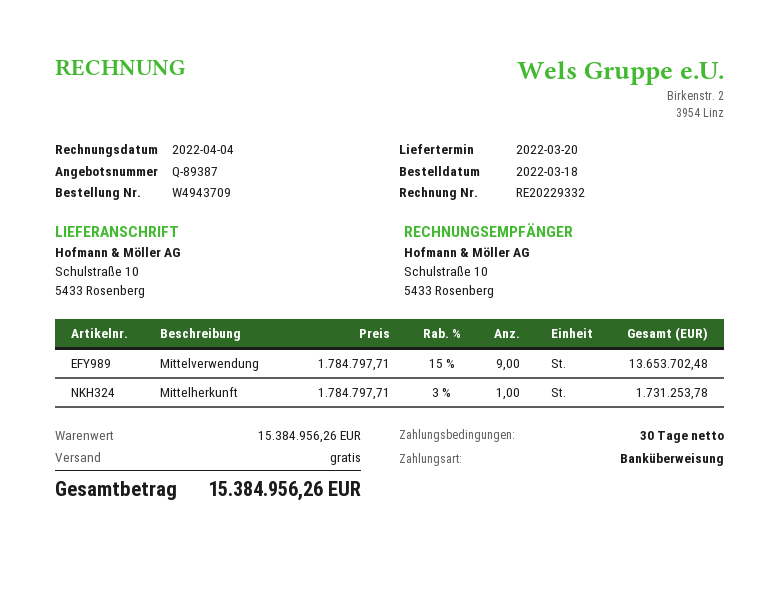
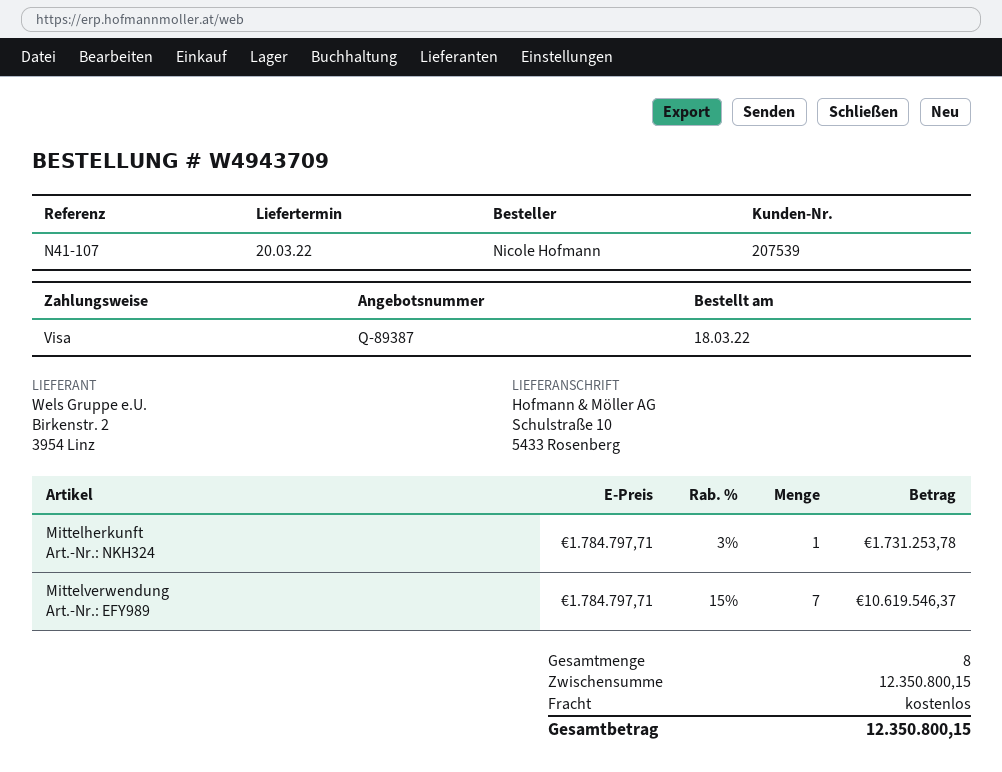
payment method: bank transfer -> Visa
Mittelverwendung: 9 x 1784797.71 - 15% = 13653702.48 -> 7 x 1784797.71 - 15% = 10619546.37
subtotal: 15384956.26 -> 12350800.15
total: 15384956.26 -> 12350800.15

